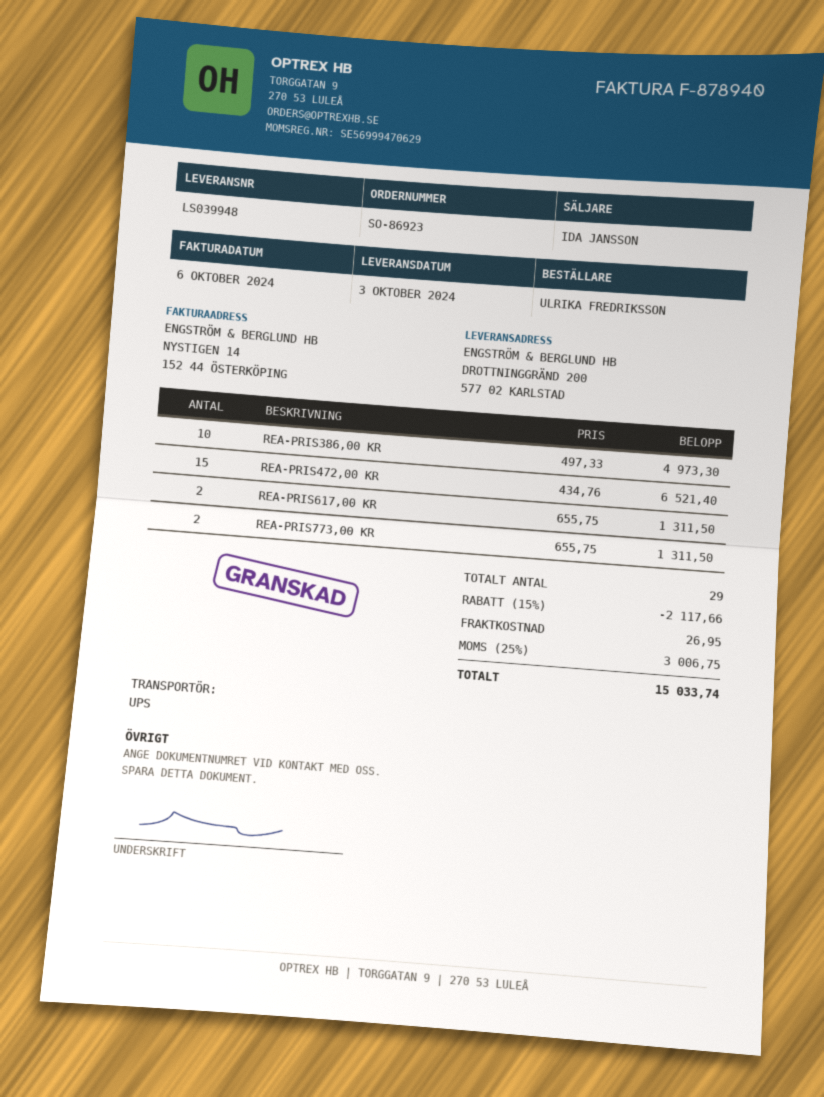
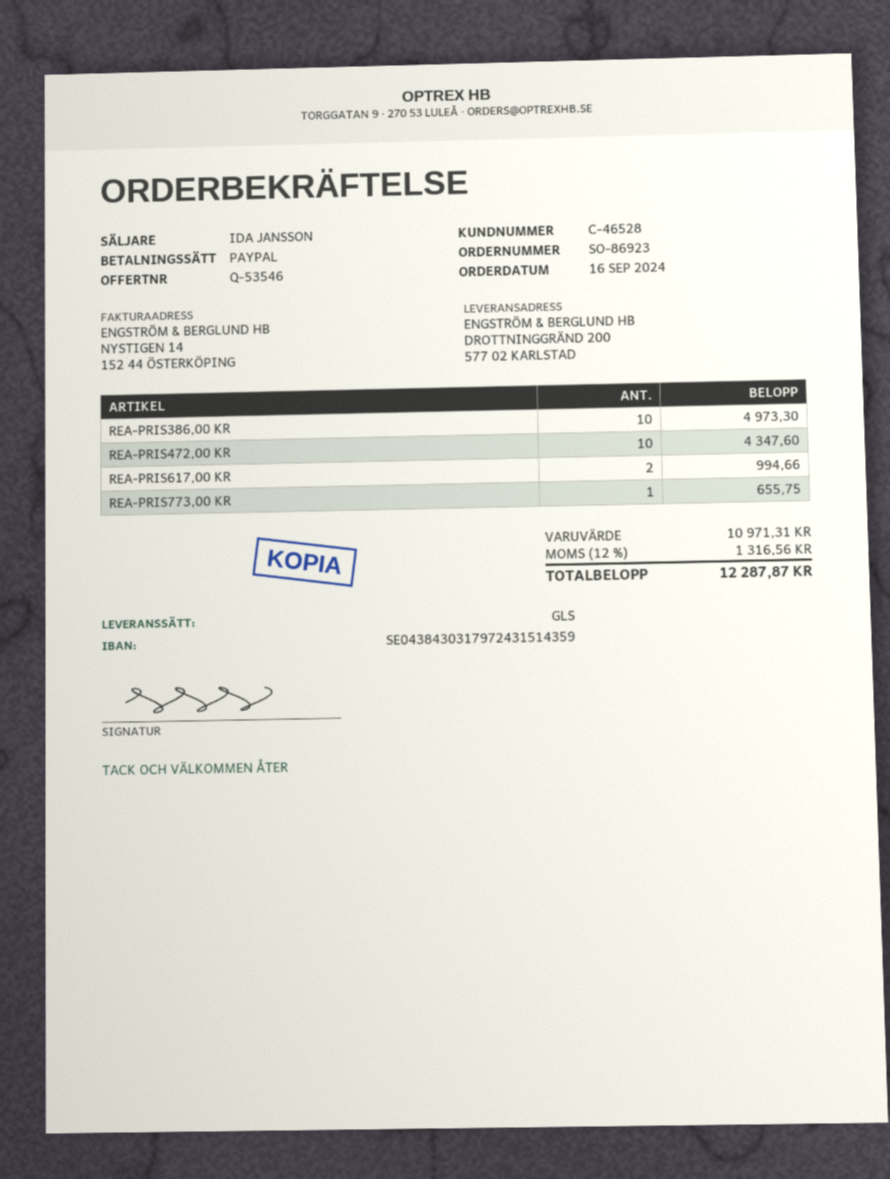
shipping method: UPS -> GLS
REA-PRIS472,00 KR: 15 for 6521.40 -> 10 for 4347.60
REA-PRIS617,00 KR: 2 for 1311.50 -> 2 for 994.66
REA-PRIS773,00 KR: 2 for 1311.50 -> 1 for 655.75
discount: 15% = 2117.66 -> none
shipping: 26.95 -> none
tax: 25% = 3006.75 -> 12% = 1316.56
total: 15033.74 -> 12287.87

